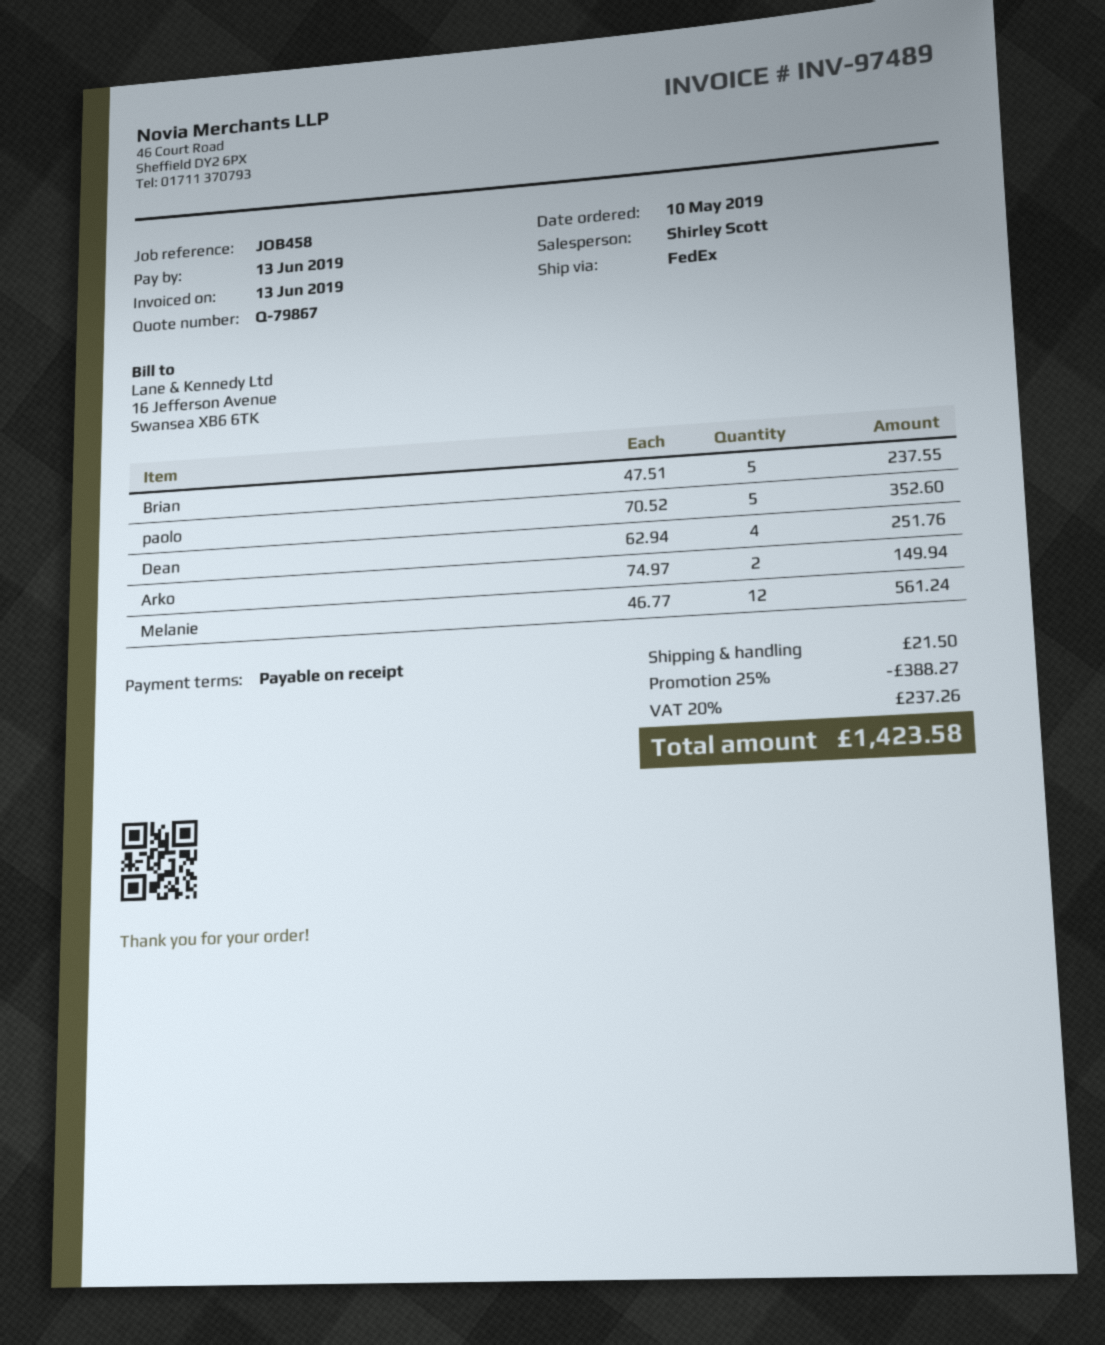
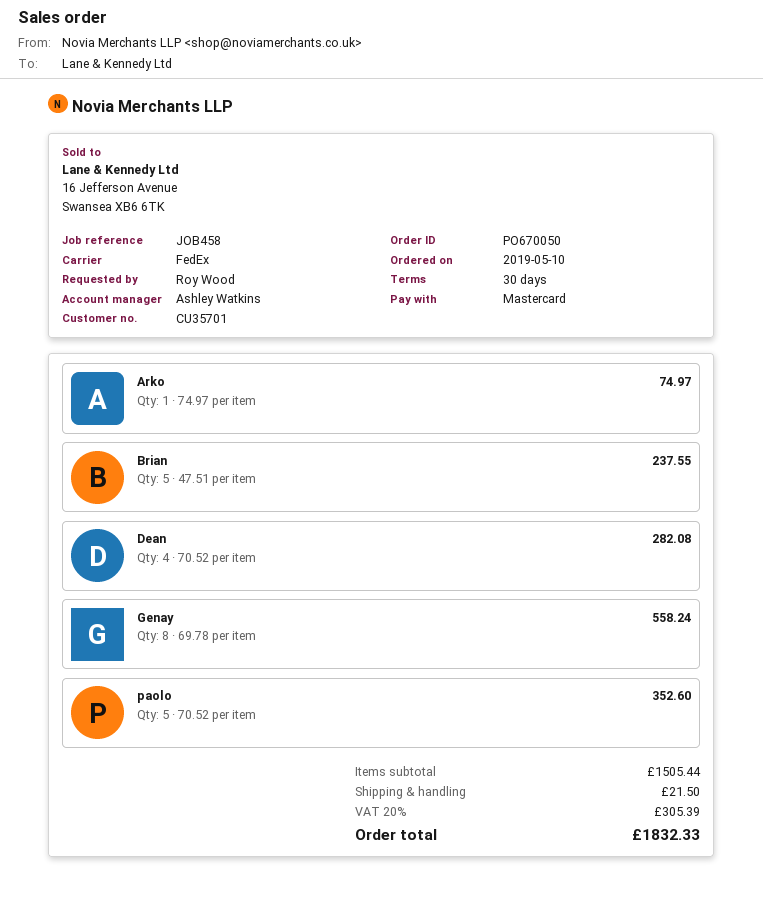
payment terms: on receipt -> 30 days
sales rep: Shirley Scott -> Ashley Watkins
Dean: 4 x 62.94 = 251.76 -> 4 x 70.52 = 282.08
Arko: 2 x 74.97 = 149.94 -> 1 x 74.97 = 74.97
Melanie: 12 x 46.77 = 561.24 -> none
Genay: none -> 8 x 69.78 = 558.24
discount: 25% = 388.27 -> none
tax: 20% = 237.26 -> 20% = 305.39
total: 1423.58 -> 1832.33

